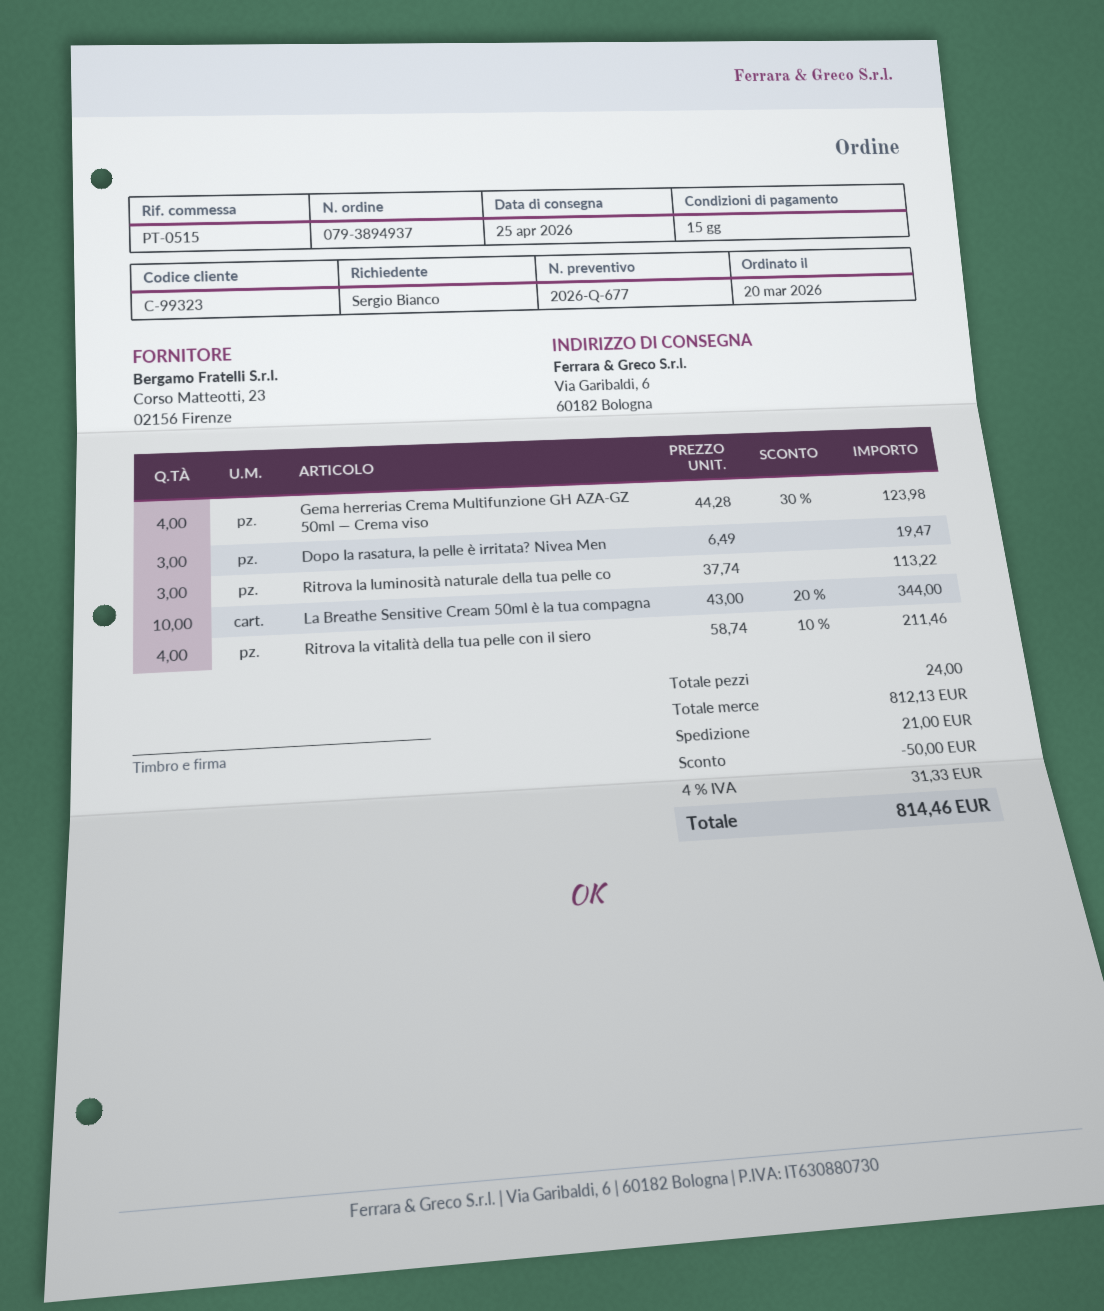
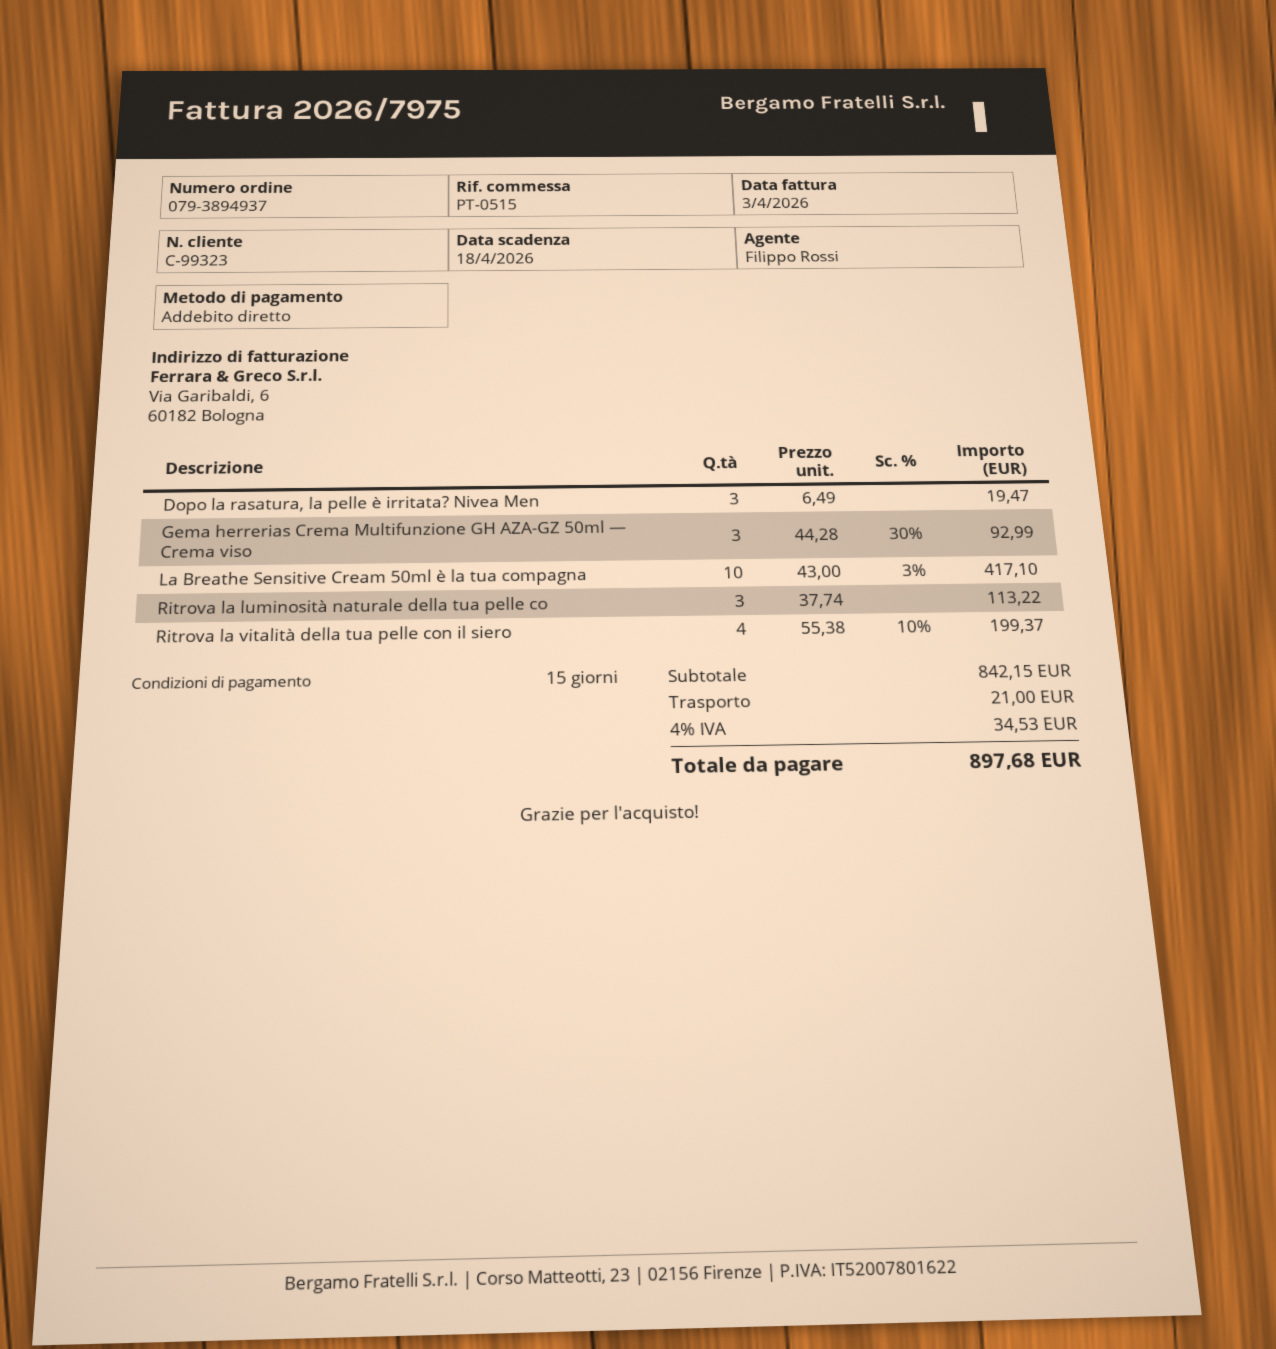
Gema herrerias Crema Multifunzione GH AZA-GZ 50ml — Crema viso: 4 x 44.28 - 30% = 123.98 -> 3 x 44.28 - 30% = 92.99
La Breathe Sensitive Cream 50ml è la tua compagna: 10 x 43.00 - 20% = 344.00 -> 10 x 43.00 - 3% = 417.10
Ritrova la vitalità della tua pelle con il siero: 4 x 58.74 - 10% = 211.46 -> 4 x 55.38 - 10% = 199.37
subtotal: 812.13 -> 842.15
discount: 50.00 -> none
tax: 4% = 31.33 -> 4% = 34.53
total: 814.46 -> 897.68

